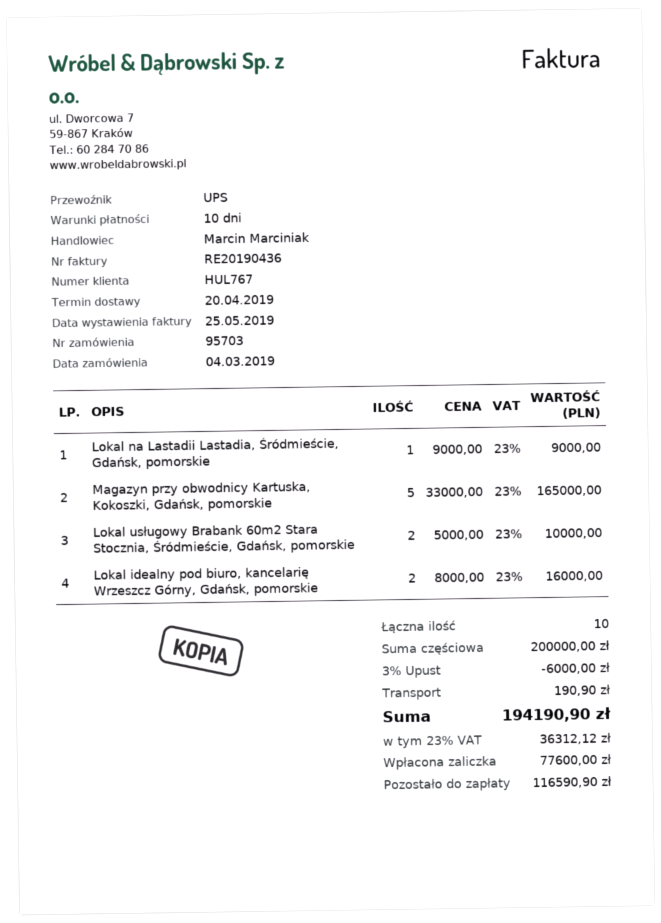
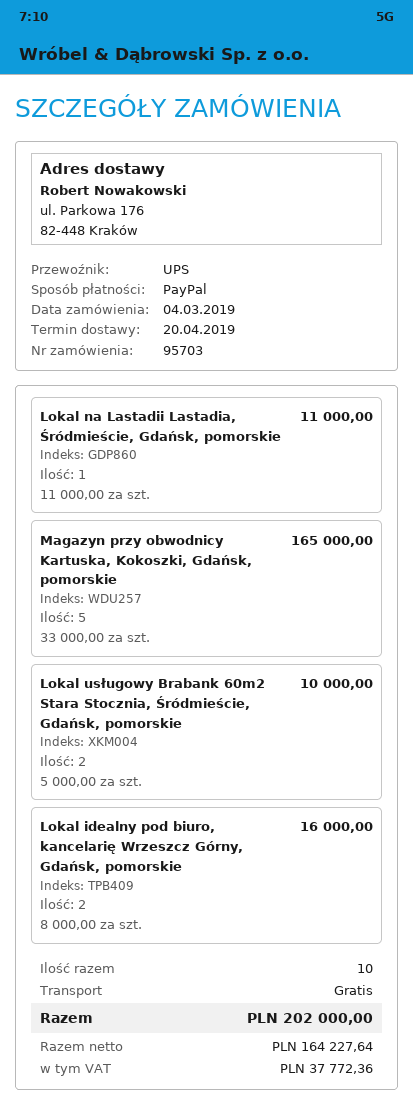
Lokal na Lastadii Lastadia, Śródmieście, Gdańsk, pomorskie: 1 x 9000.00 = 9000.00 -> 1 x 11000.00 = 11000.00
discount: 3% = 6000.00 -> none
shipping: 190.90 -> 0.00
tax: 36312.12 -> 37772.36
total: 194190.90 -> 202000.00

